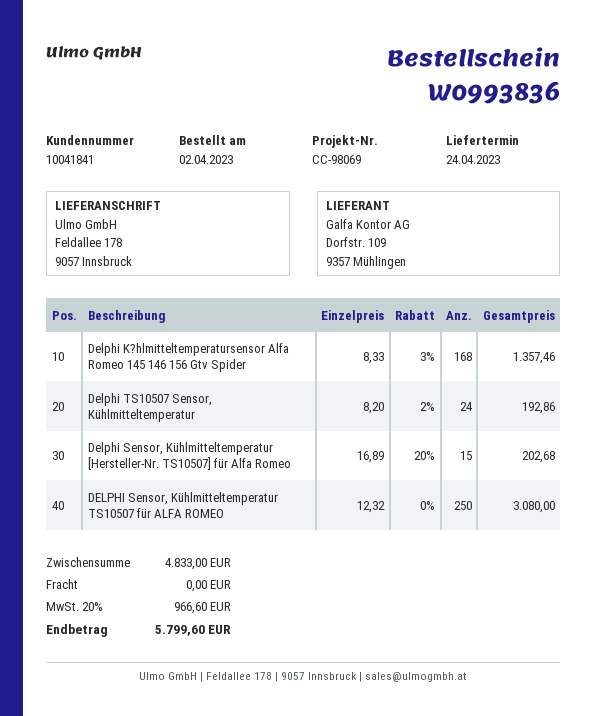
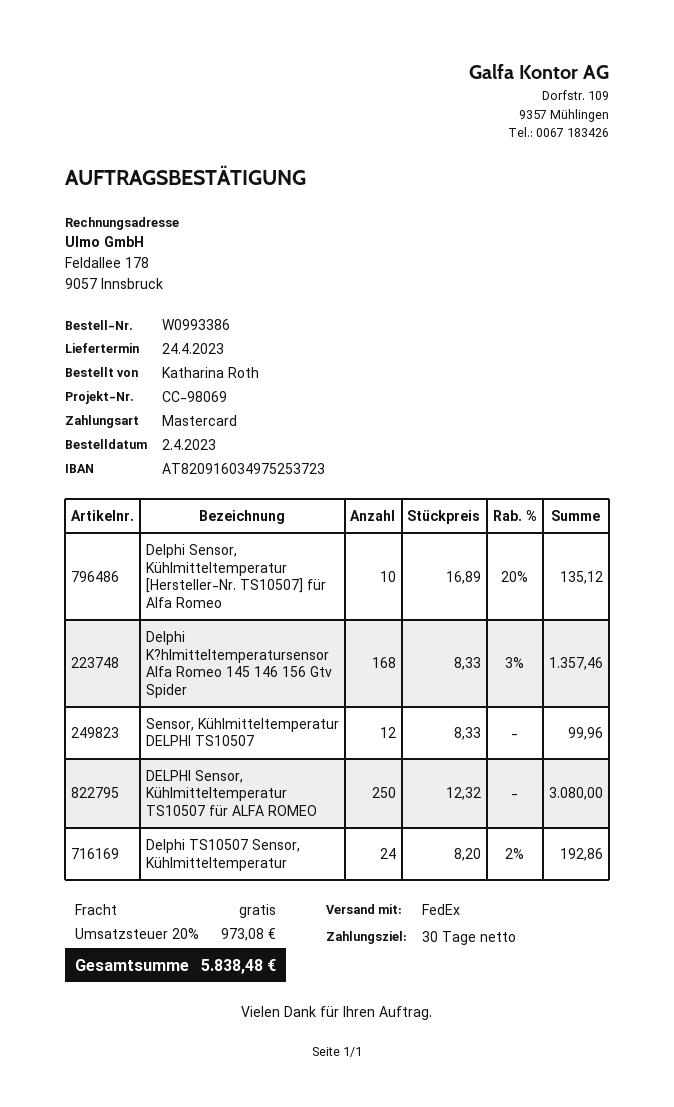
order number: W0993836 -> W0993386
Delphi Sensor, Kühlmitteltemperatur [Hersteller-Nr. TS10507] für Alfa Romeo: 15 x 16.89 - 20% = 202.68 -> 10 x 16.89 - 20% = 135.12
Sensor, Kühlmitteltemperatur DELPHI TS10507: none -> 12 x 8.33 = 99.96
tax: 20% = 966.60 -> 20% = 973.08
total: 5799.60 -> 5838.48

